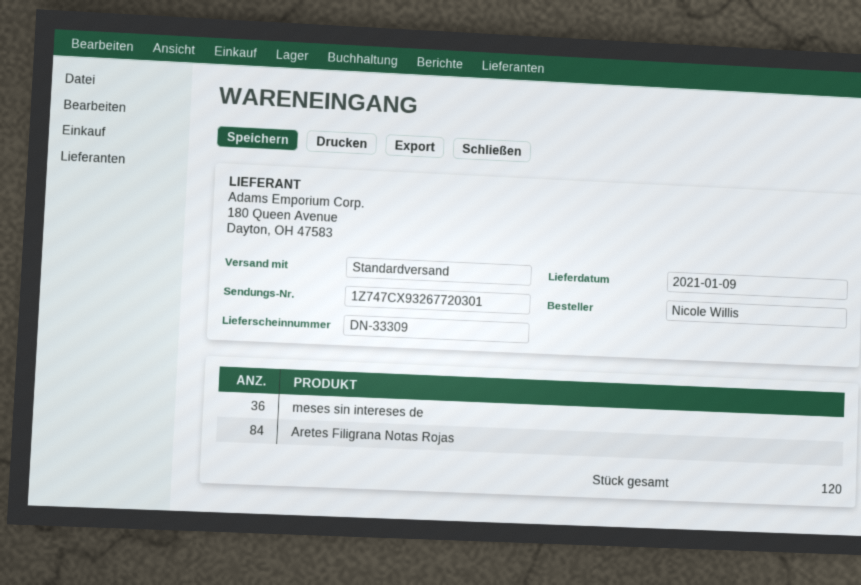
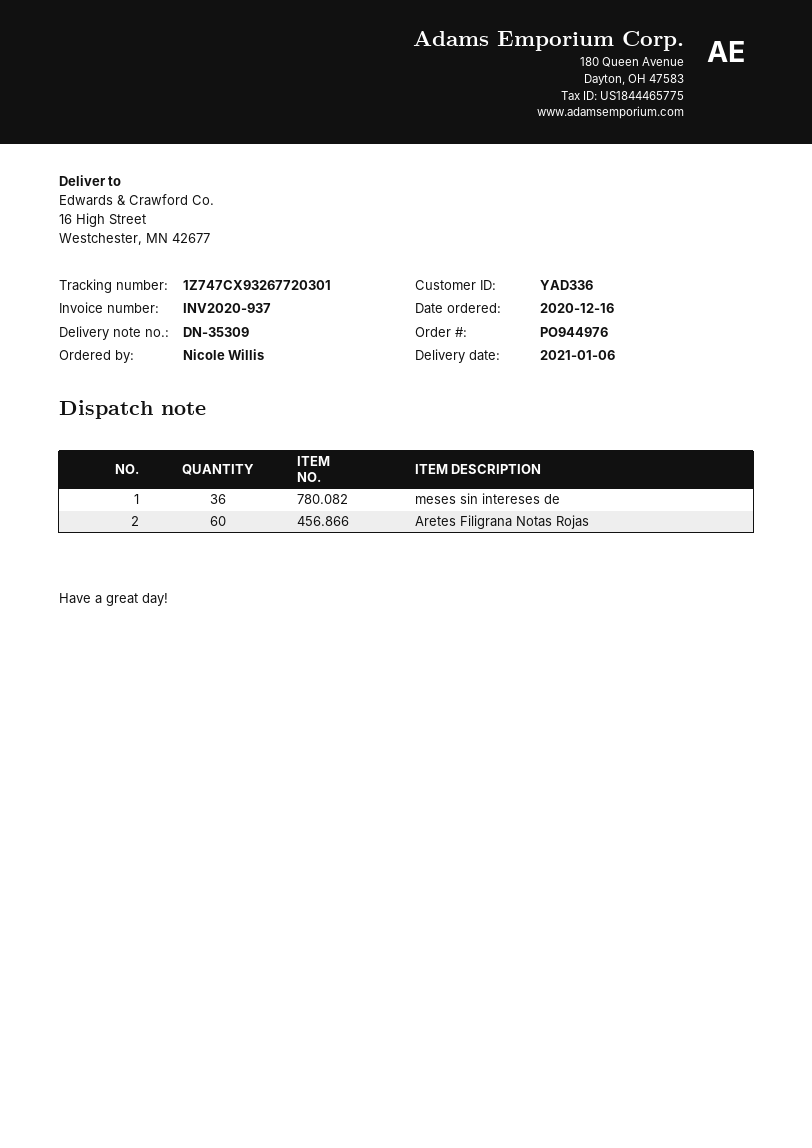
delivery note number: DN-33309 -> DN-35309
delivery date: 2021-01-09 -> 2021-01-06
Aretes Filigrana Notas Rojas: 84 -> 60

